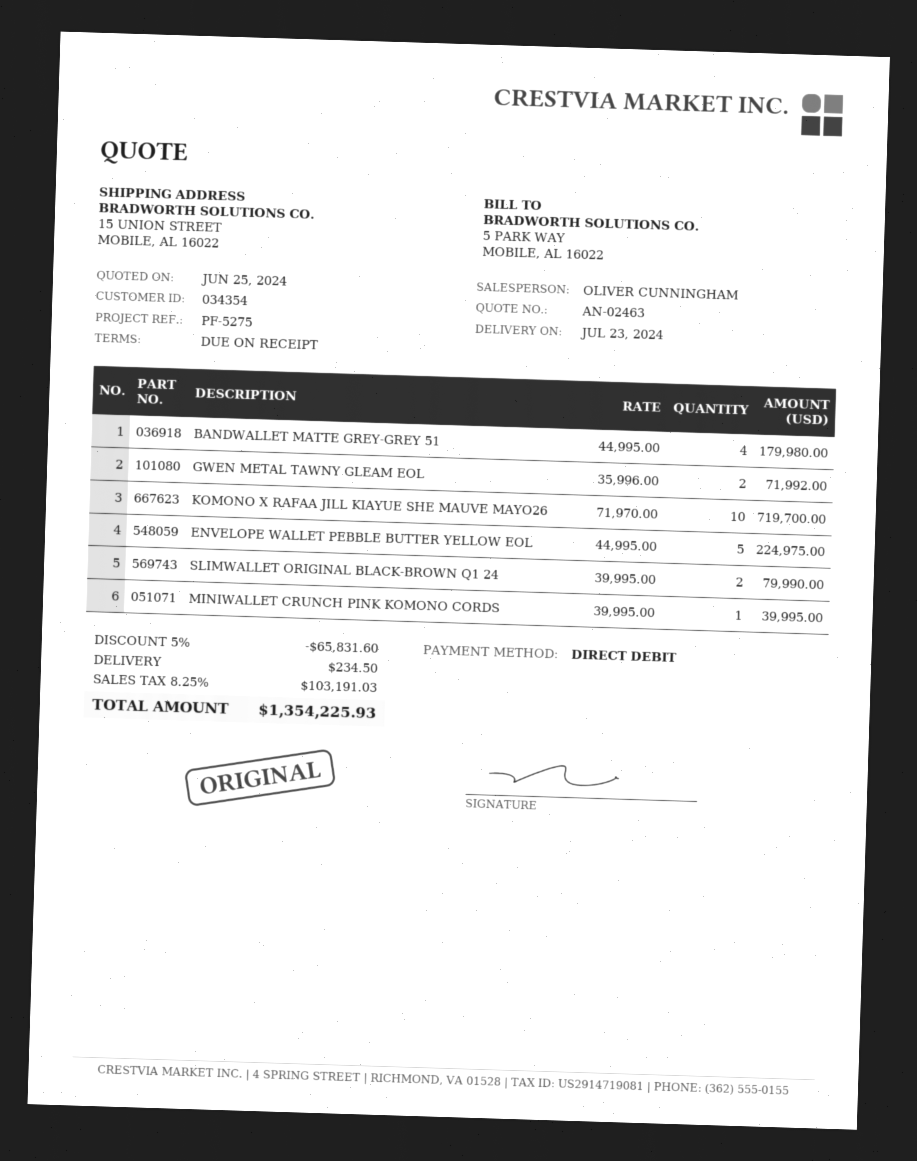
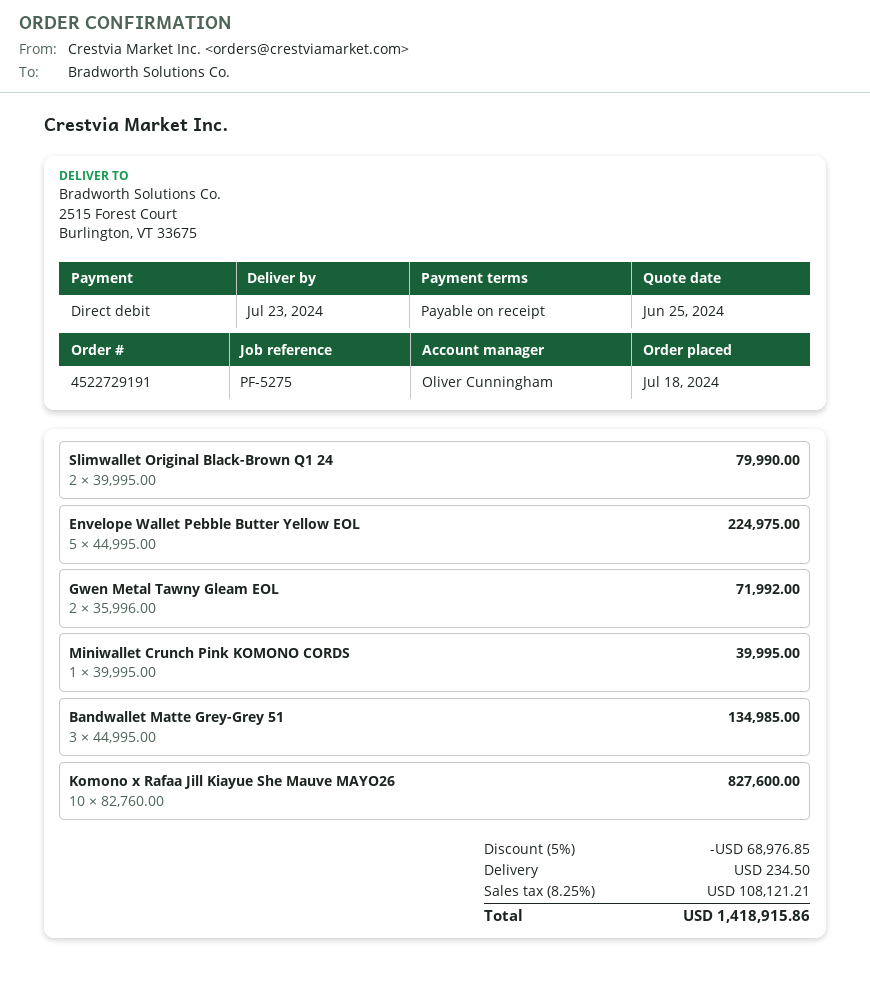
ship to: 15 UNION STREET, MOBILE, AL 16022 -> 2515 Forest Court, Burlington, VT 33675
BANDWALLET MATTE GREY-GREY 51: 4 x 44995.00 = 179980.00 -> 3 x 44995.00 = 134985.00
KOMONO X RAFAA JILL KIAYUE SHE MAUVE MAYO26: 10 x 71970.00 = 719700.00 -> 10 x 82760.00 = 827600.00
discount: 5% = 65831.60 -> 5% = 68976.85
tax: 8.25% = 103191.03 -> 8.25% = 108121.21
total: 1354225.93 -> 1418915.86

